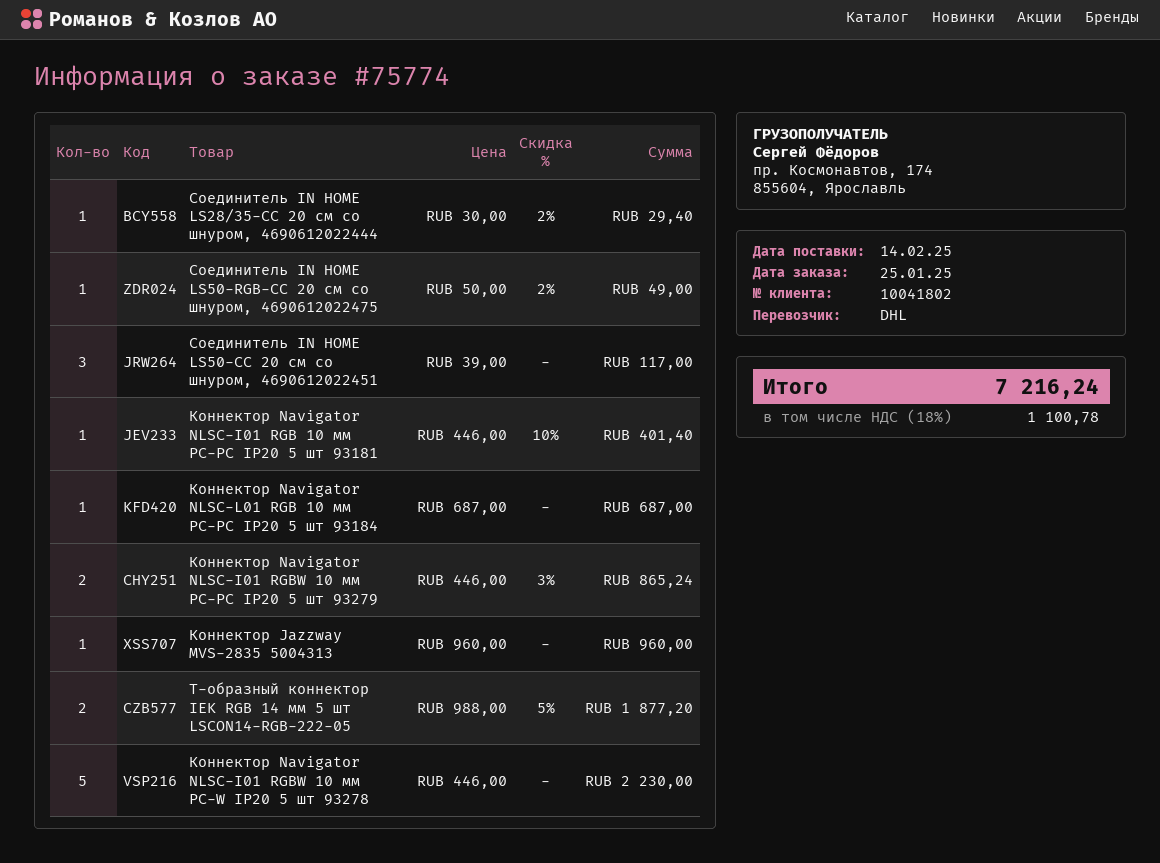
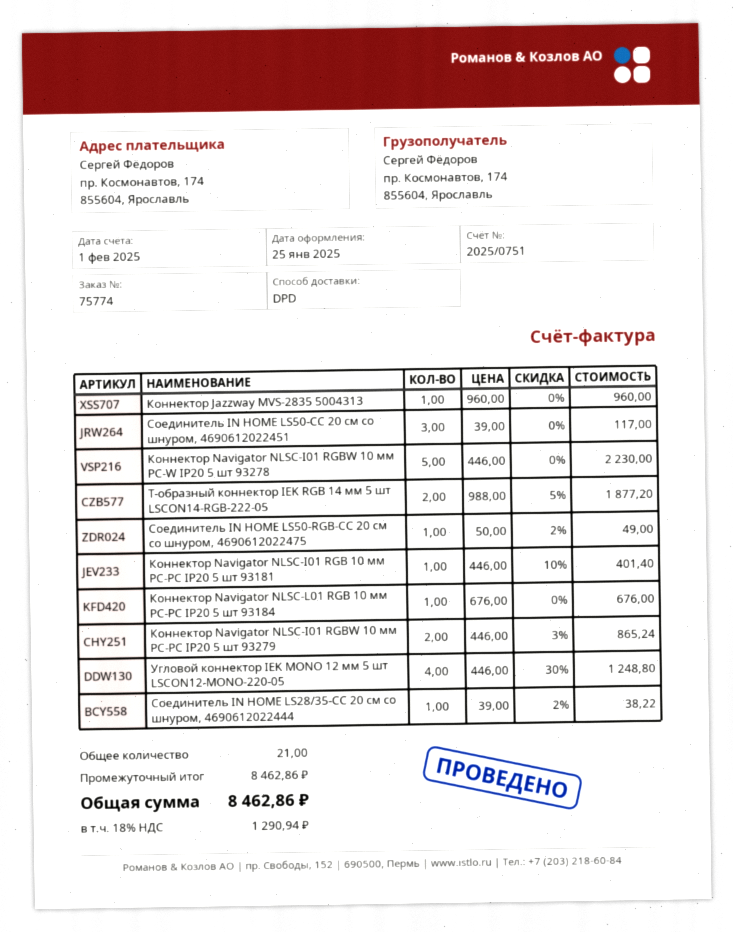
shipping method: DHL -> DPD
Соединитель IN HOME LS28/35-CC 20 см со шнуром, 4690612022444: 1 x 30.00 - 2% = 29.40 -> 1 x 39.00 - 2% = 38.22
Коннектор Navigator NLSC-L01 RGB 10 мм PC-PC IP20 5 шт 93184: 1 x 687.00 = 687.00 -> 1 x 676.00 = 676.00
Угловой коннектор IEK MONO 12 мм 5 шт LSCON12-MONO-220-05: none -> 4 x 446.00 - 30% = 1248.80
tax: 18% = 1100.78 -> 18% = 1290.94
total: 7216.24 -> 8462.86

